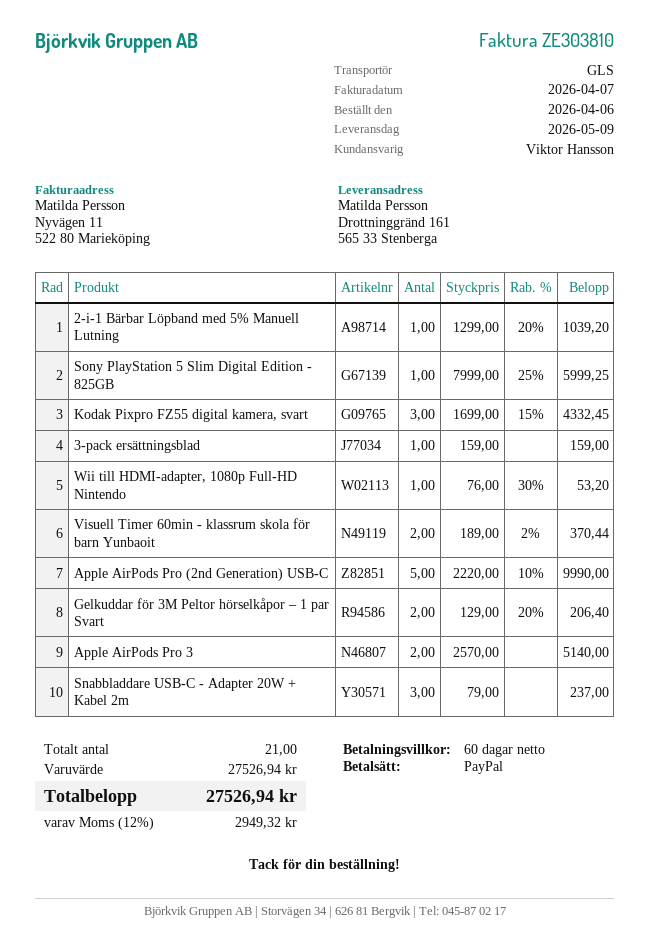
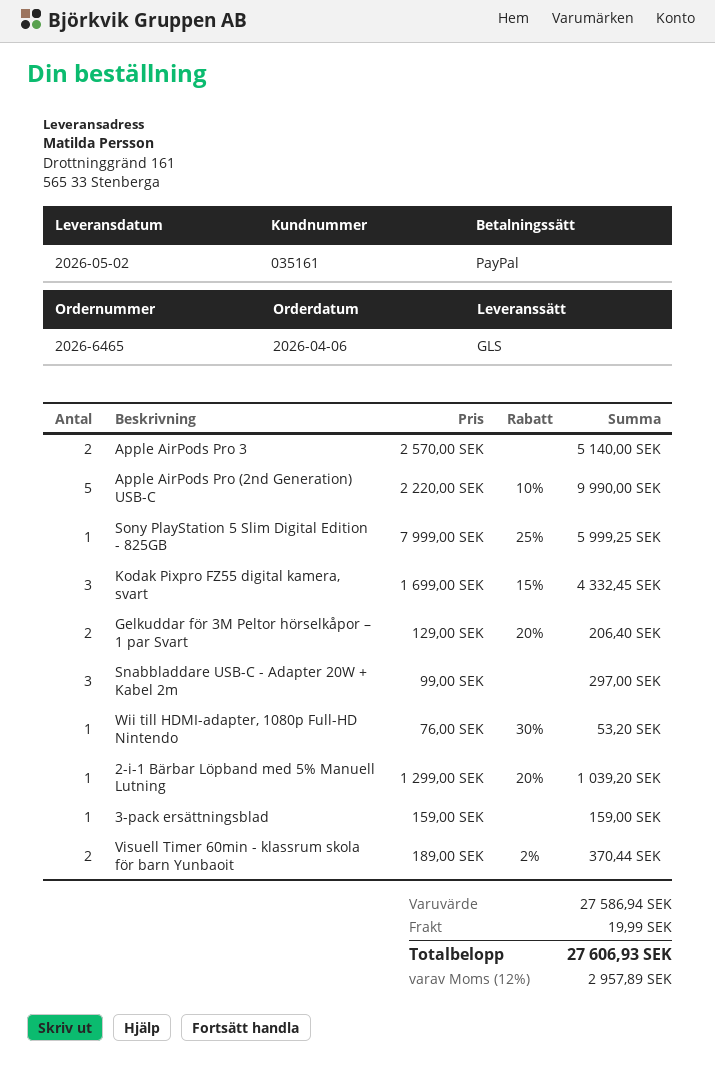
delivery date: 2026-05-09 -> 2026-05-02
Snabbladdare USB-C - Adapter 20W + Kabel 2m: 3 x 79.00 = 237.00 -> 3 x 99.00 = 297.00
subtotal: 27526.94 -> 27586.94
shipping: none -> 19.99
tax: 12% = 2949.32 -> 12% = 2957.89
total: 27526.94 -> 27606.93

